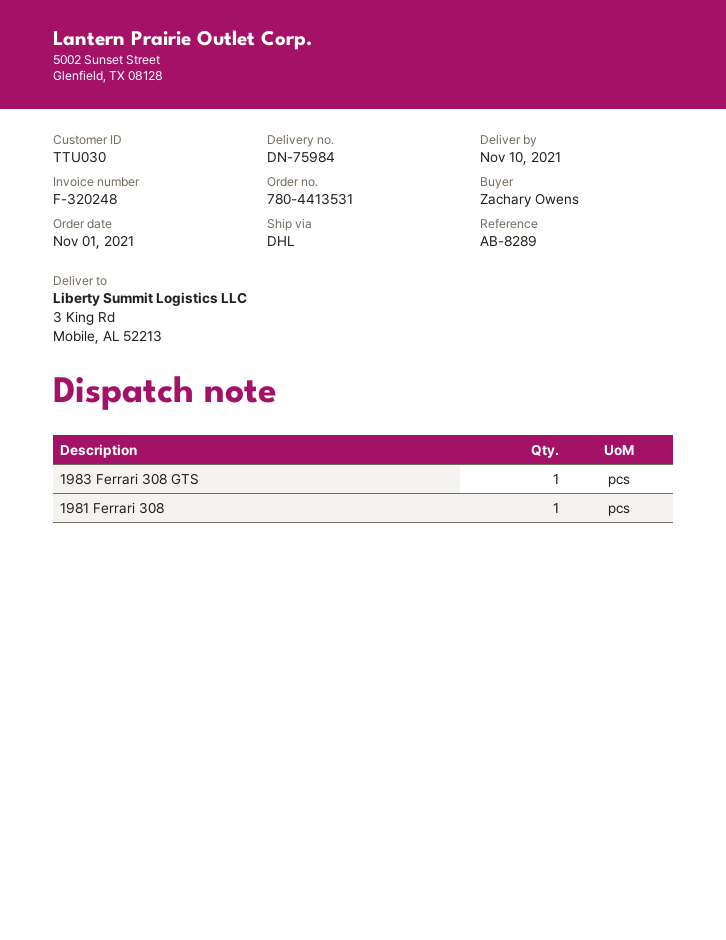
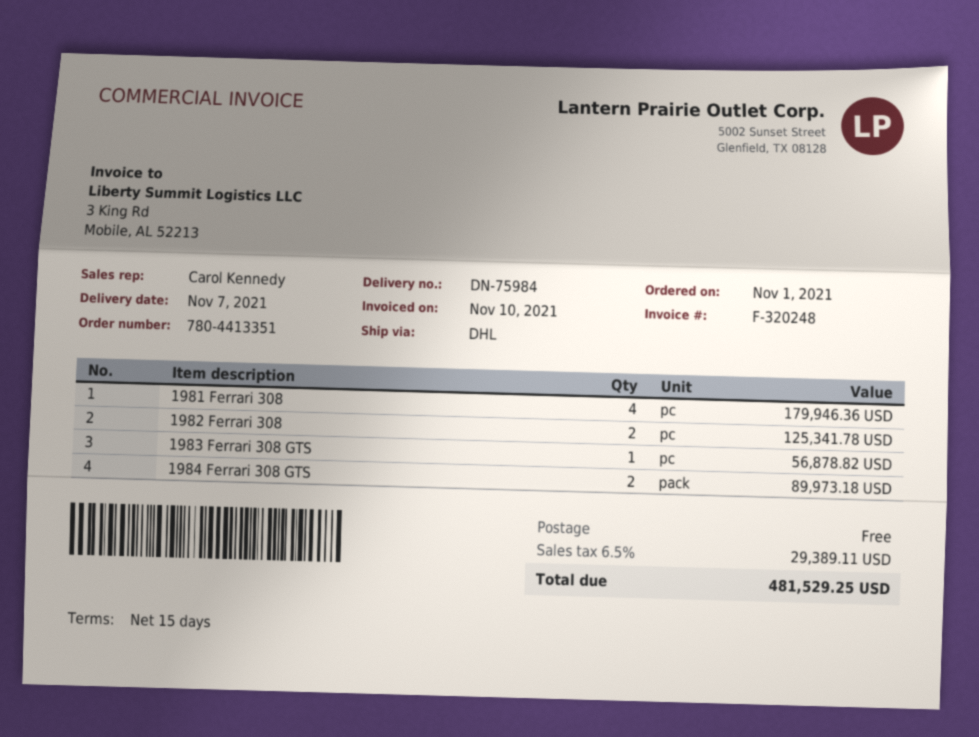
order number: 780-4413531 -> 780-4413351
delivery date: 2021-11-10 -> 2021-11-07
1981 Ferrari 308: 1 -> 4
1982 Ferrari 308: none -> 2
1984 Ferrari 308 GTS: none -> 2

